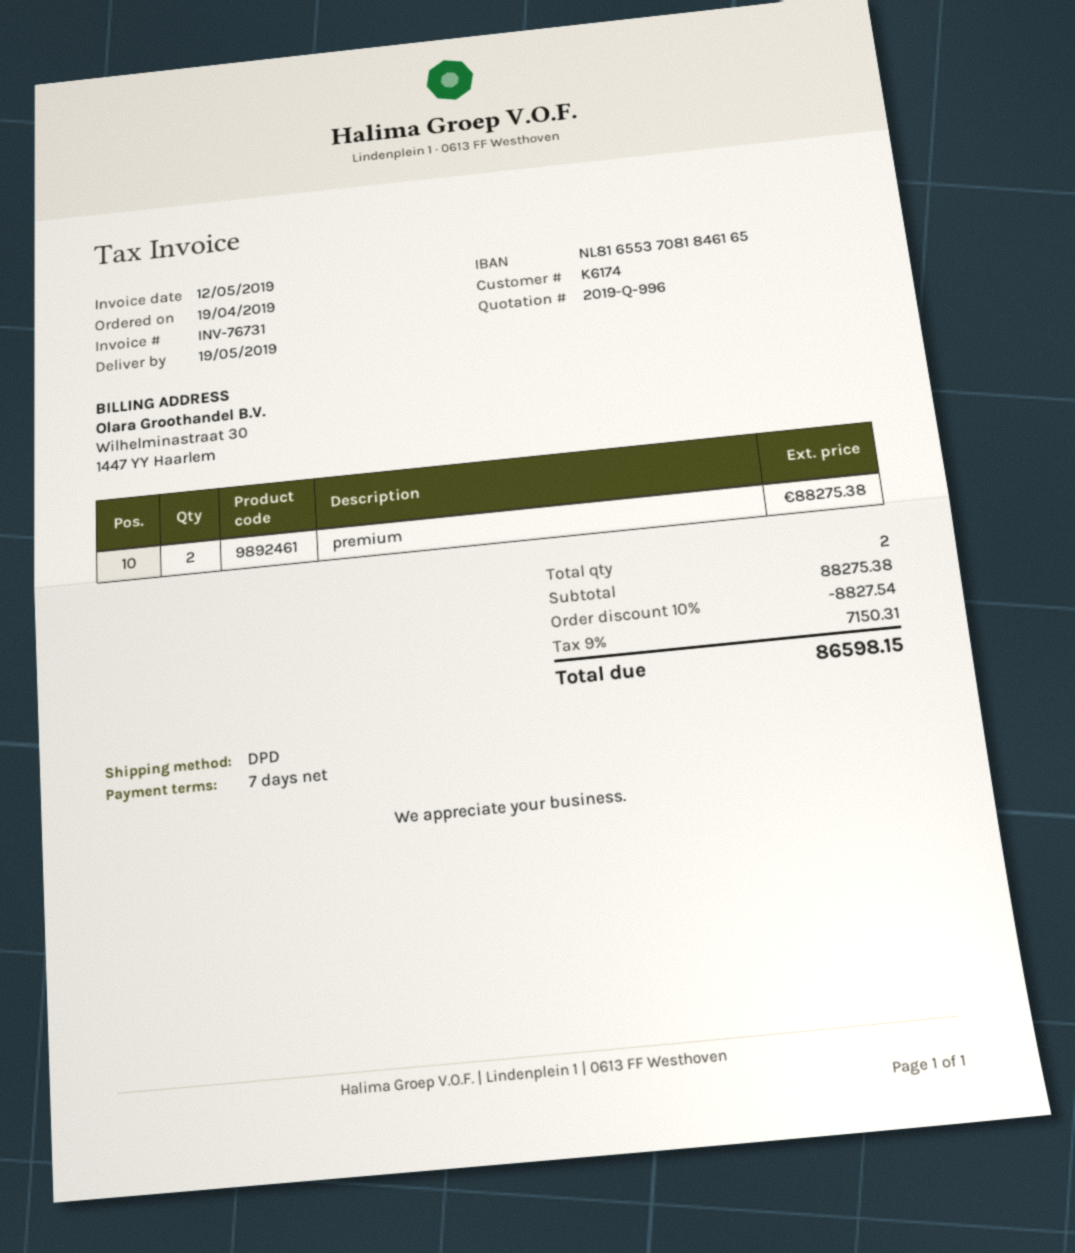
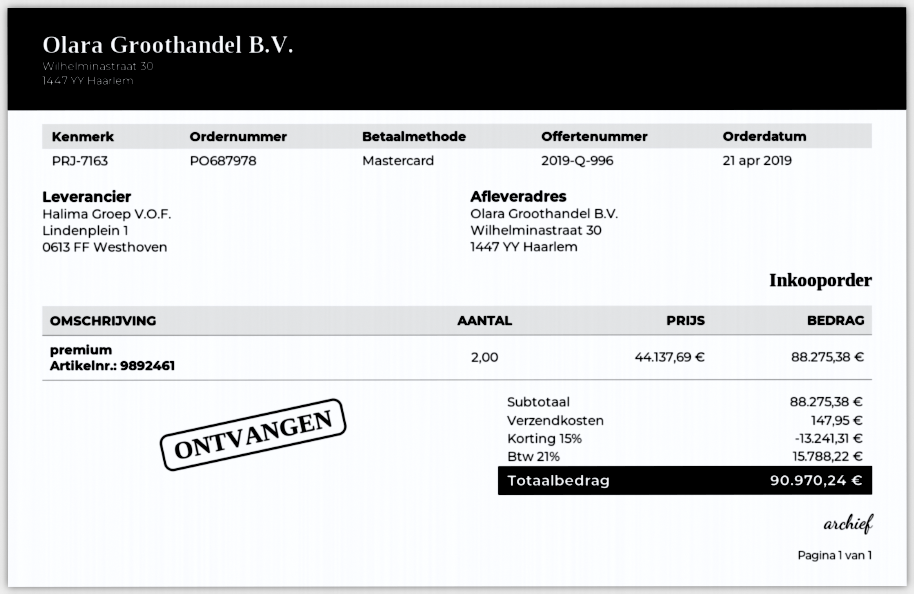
order date: 2019-04-19 -> 2019-04-21
discount: 10% = 8827.54 -> 15% = 13241.31
shipping: none -> 147.95
tax: 9% = 7150.31 -> 21% = 15788.22
total: 86598.15 -> 90970.24

